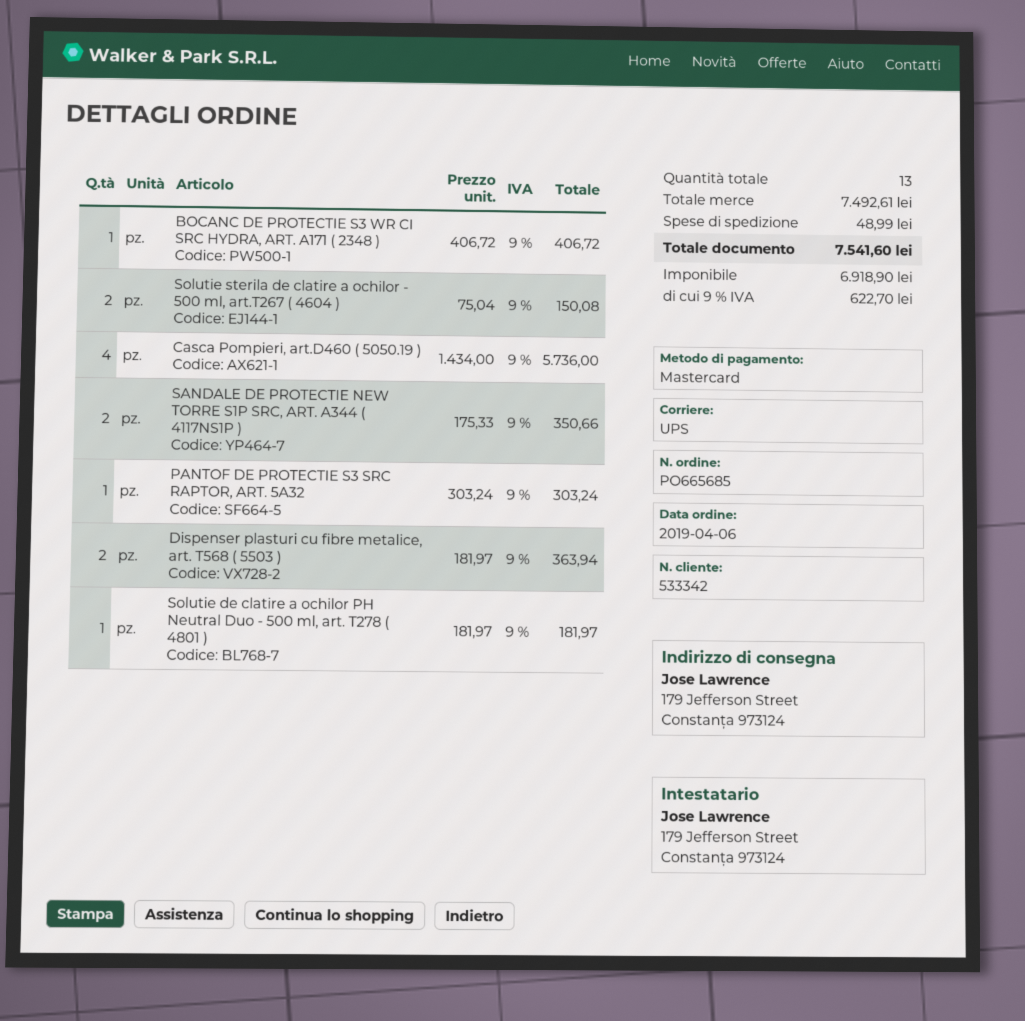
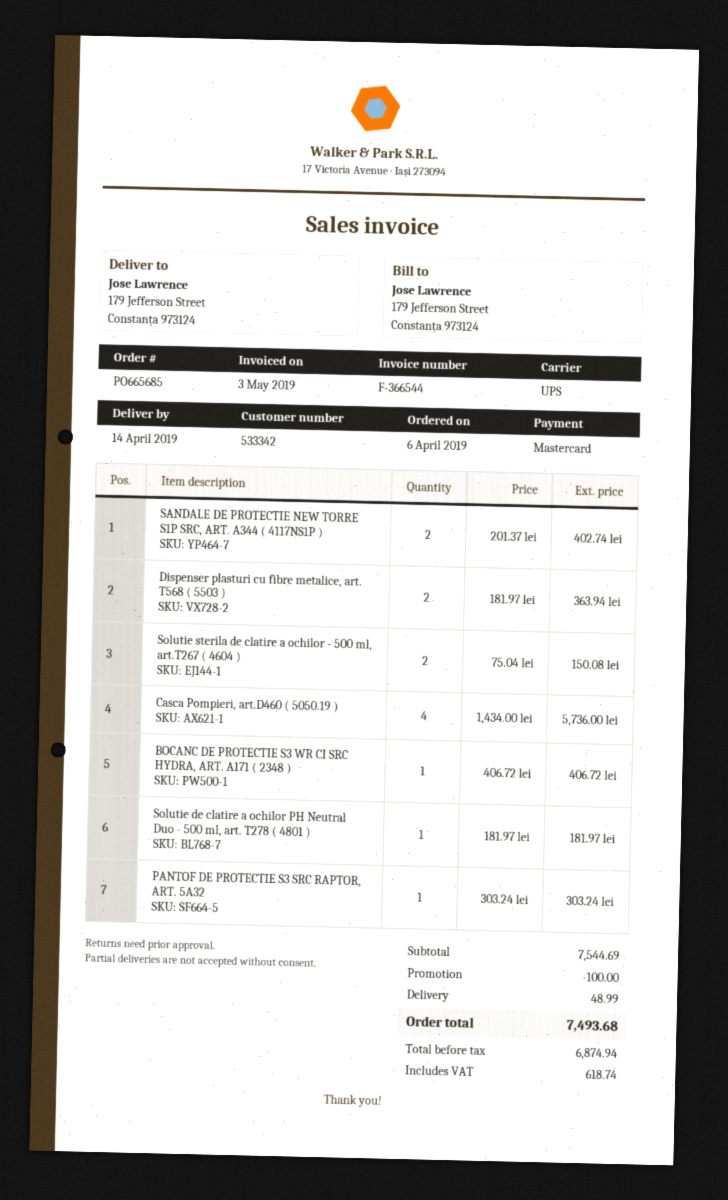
SANDALE DE PROTECTIE NEW TORRE S1P SRC, ART. A344 ( 4117NS1P ): 2 x 175.33 = 350.66 -> 2 x 201.37 = 402.74
subtotal: 7492.61 -> 7544.69
discount: none -> 100.00
net: 6918.90 -> 6874.94
tax: 622.70 -> 618.74
total: 7541.60 -> 7493.68

